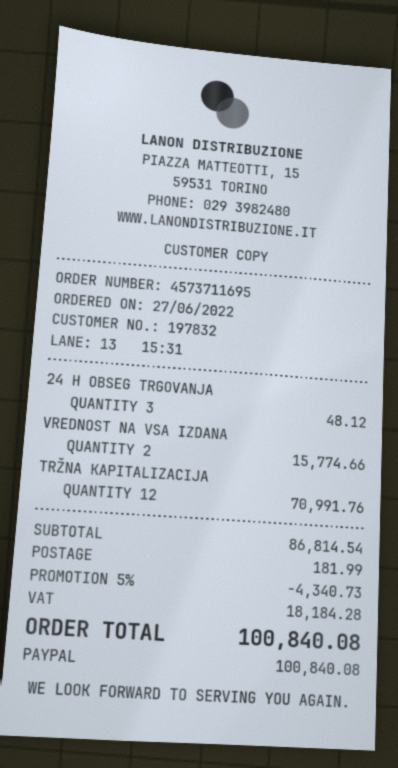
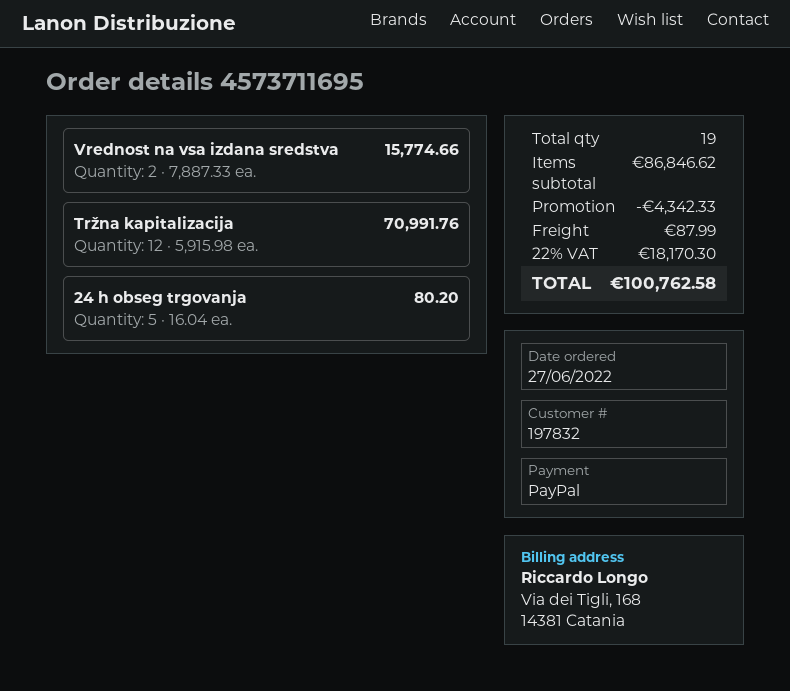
24 H OBSEG TRGOVANJA: 3 for 48.12 -> 5 for 80.20
subtotal: 86814.54 -> 86846.62
discount: 4340.73 -> 4342.33
shipping: 181.99 -> 87.99
tax: 18184.28 -> 18170.30
total: 100840.08 -> 100762.58

